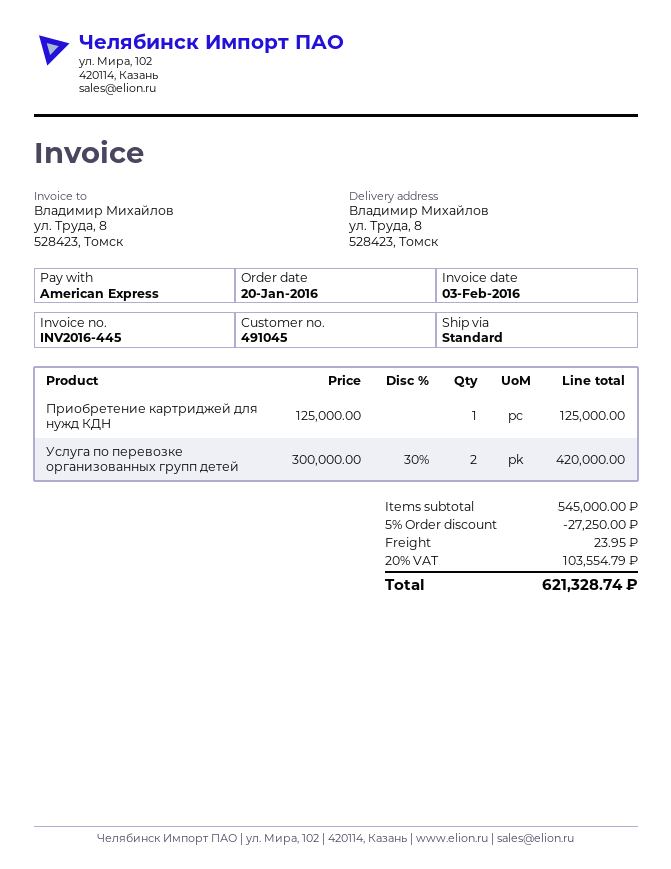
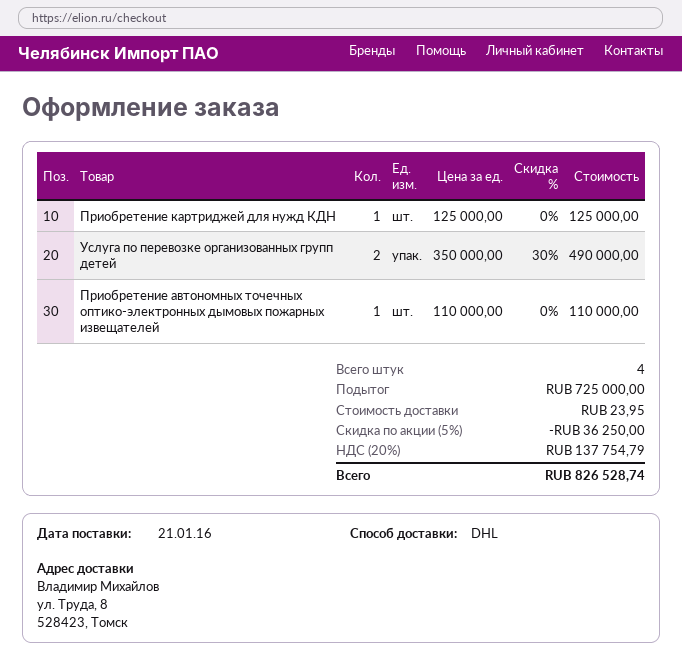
shipping method: standard -> DHL
Услуга по перевозке организованных групп детей: 2 x 300000.00 - 30% = 420000.00 -> 2 x 350000.00 - 30% = 490000.00
Приобретение автономных точечных оптико-электронных дымовых пожарных извещателей: none -> 1 x 110000.00 = 110000.00
subtotal: 545000.00 -> 725000.00
discount: 5% = 27250.00 -> 5% = 36250.00
tax: 20% = 103554.79 -> 20% = 137754.79
total: 621328.74 -> 826528.74

